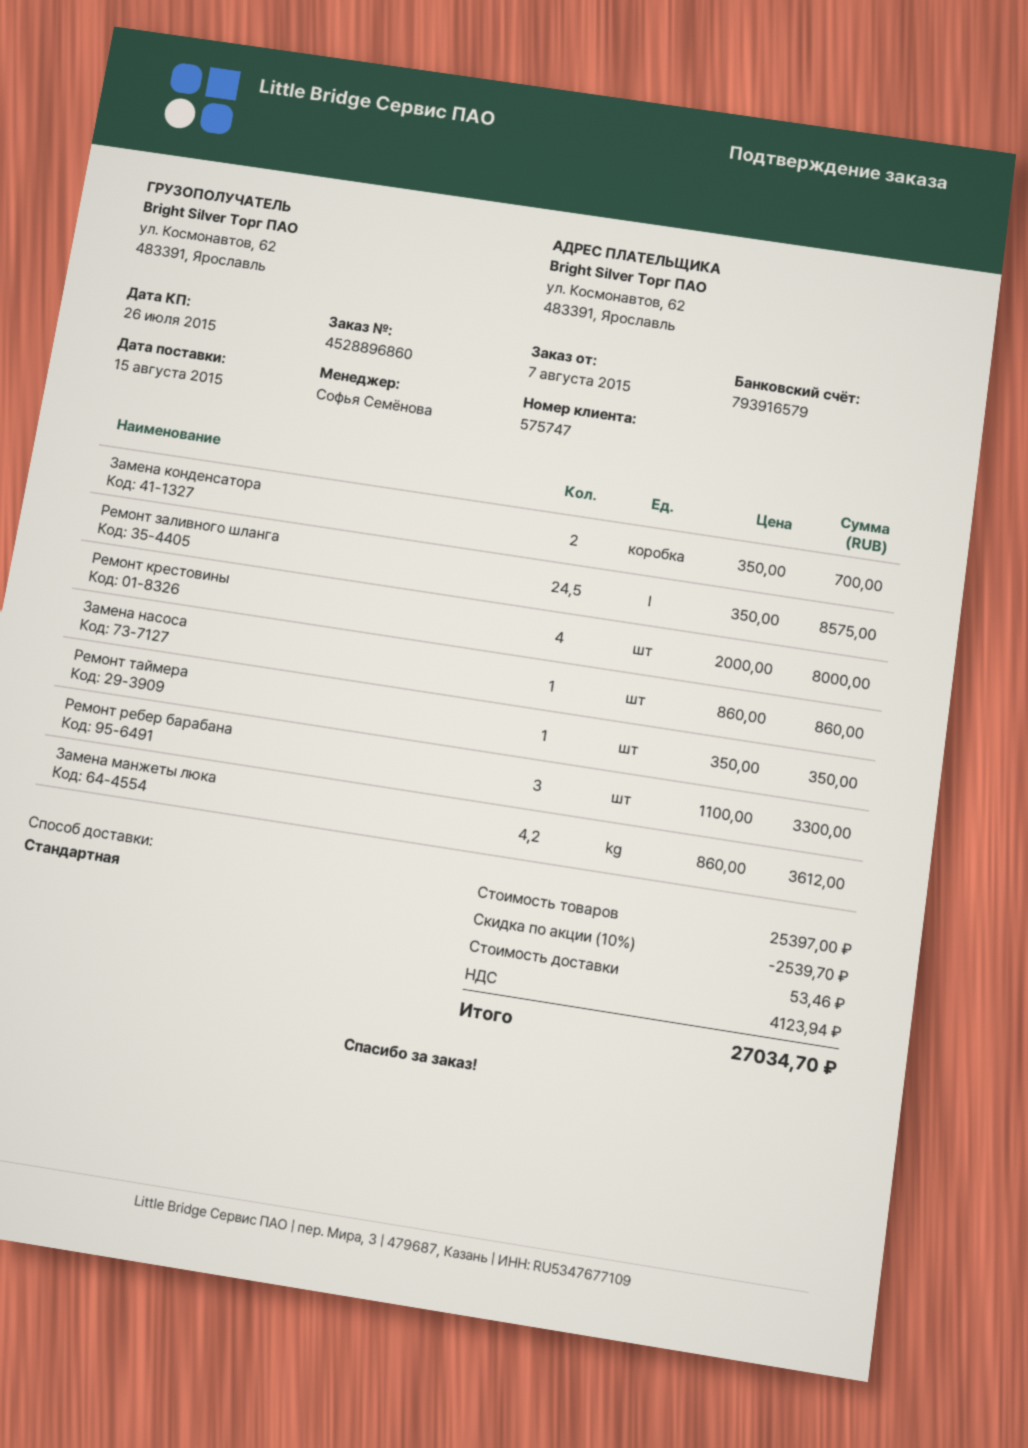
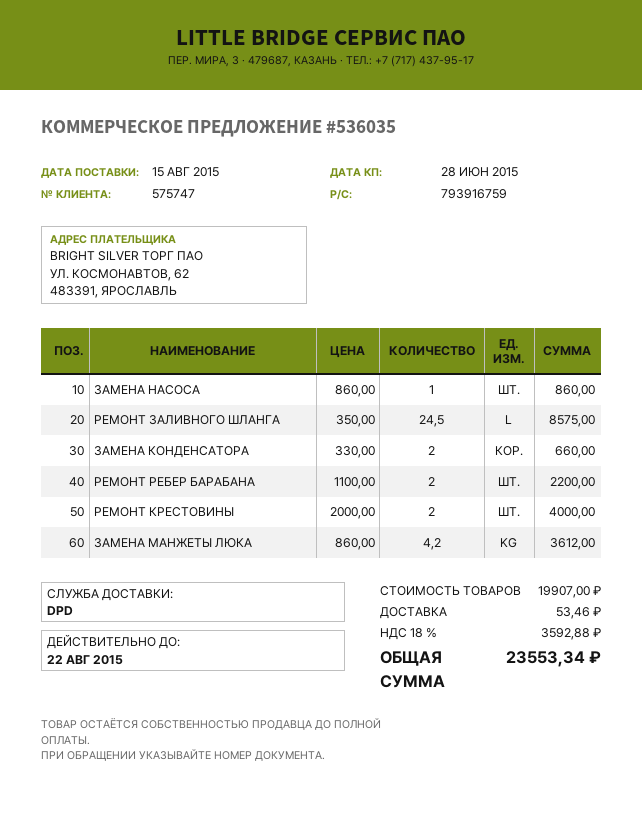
quote date: 2015-07-26 -> 2015-06-28
bank account: 793916579 -> 793916759
shipping method: standard -> DPD
Замена конденсатора: 2 x 350.00 = 700.00 -> 2 x 330.00 = 660.00
Ремонт крестовины: 4 x 2000.00 = 8000.00 -> 2 x 2000.00 = 4000.00
Ремонт таймера: 1 x 350.00 = 350.00 -> none
Ремонт ребер барабана: 3 x 1100.00 = 3300.00 -> 2 x 1100.00 = 2200.00
subtotal: 25397.00 -> 19907.00
discount: 10% = 2539.70 -> none
tax: 4123.94 -> 3592.88
total: 27034.70 -> 23553.34

